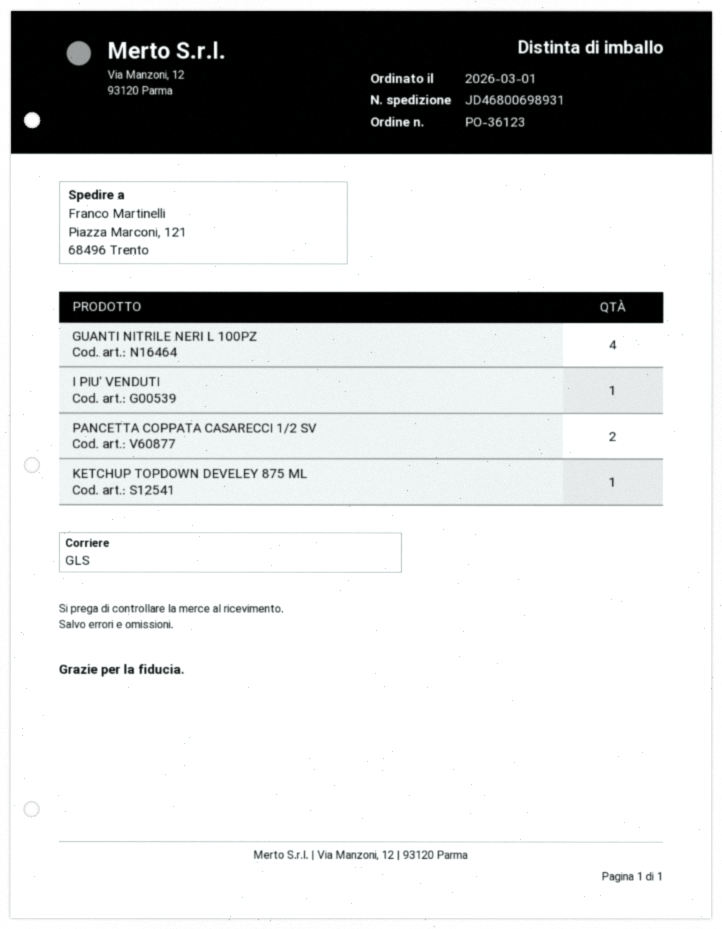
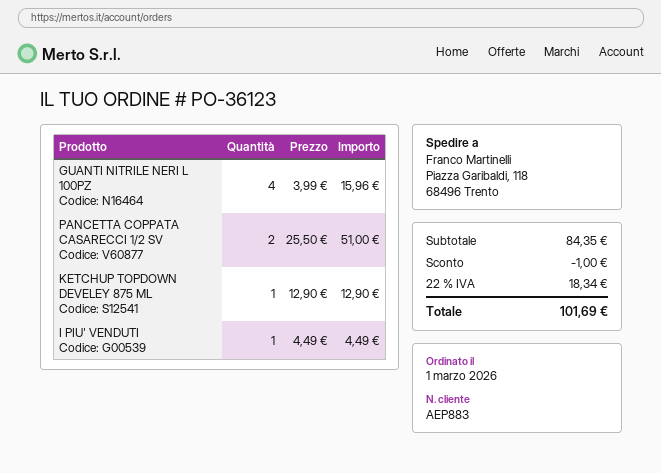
ship to: Piazza Marconi, 121, 68496 Trento -> Piazza Garibaldi, 118, 68496 Trento

